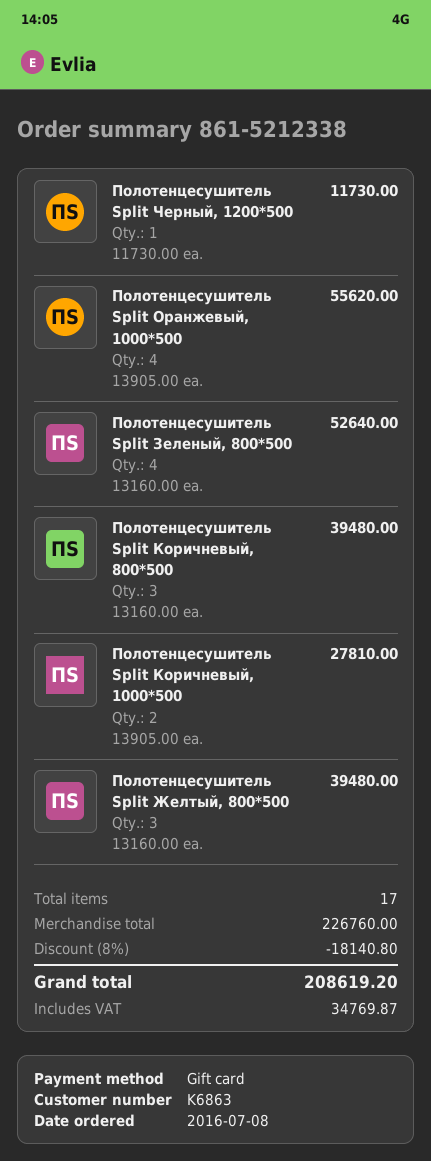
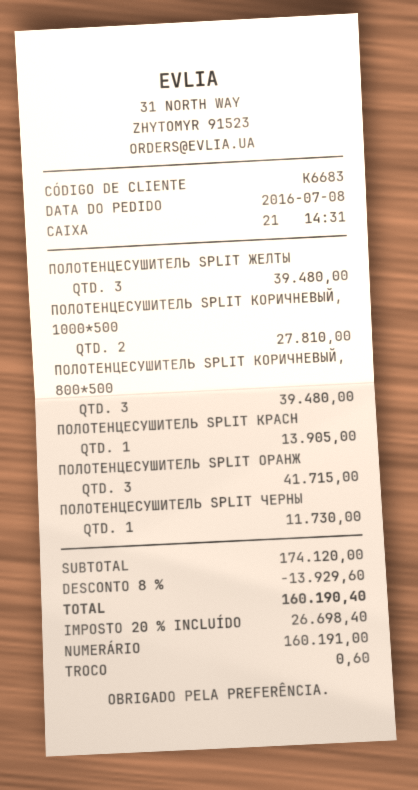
customer number: K6863 -> K6683
payment method: gift card -> cash
Полотенцесушитель Split Оранжевый, 1000*500: 4 for 55620.00 -> 3 for 41715.00
Полотенцесушитель Split Зеленый, 800*500: 4 for 52640.00 -> none
ПОЛОТЕНЦЕСУШИТЕЛЬ SPLIT КРАСН: none -> 1 for 13905.00
subtotal: 226760.00 -> 174120.00
discount: 8% = 18140.80 -> 8% = 13929.60
tax: 34769.87 -> 26698.40
total: 208619.20 -> 160190.40

